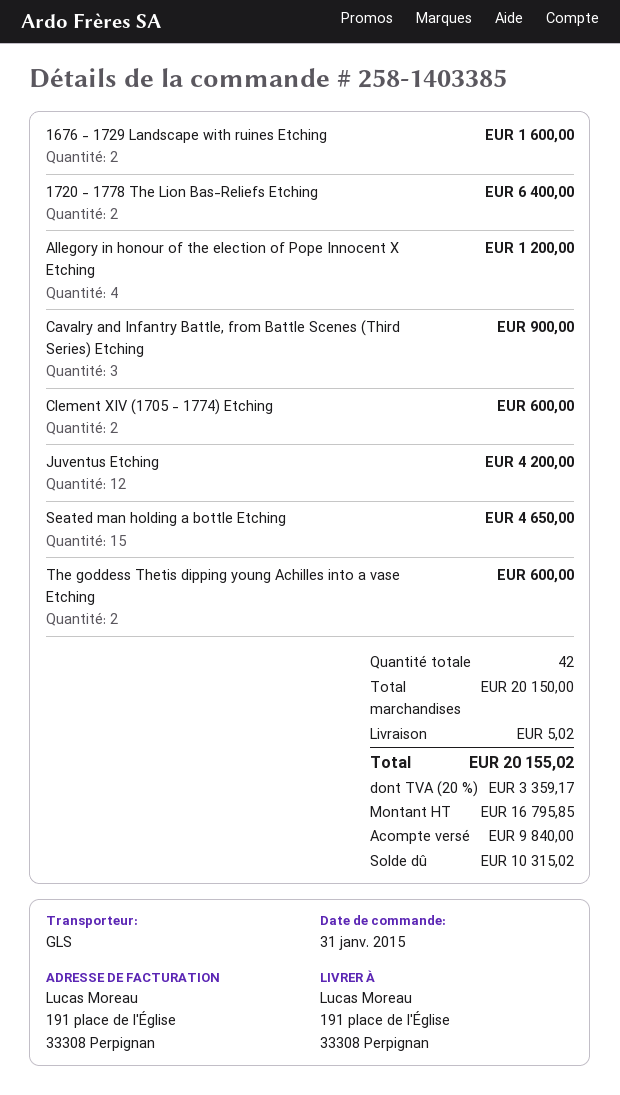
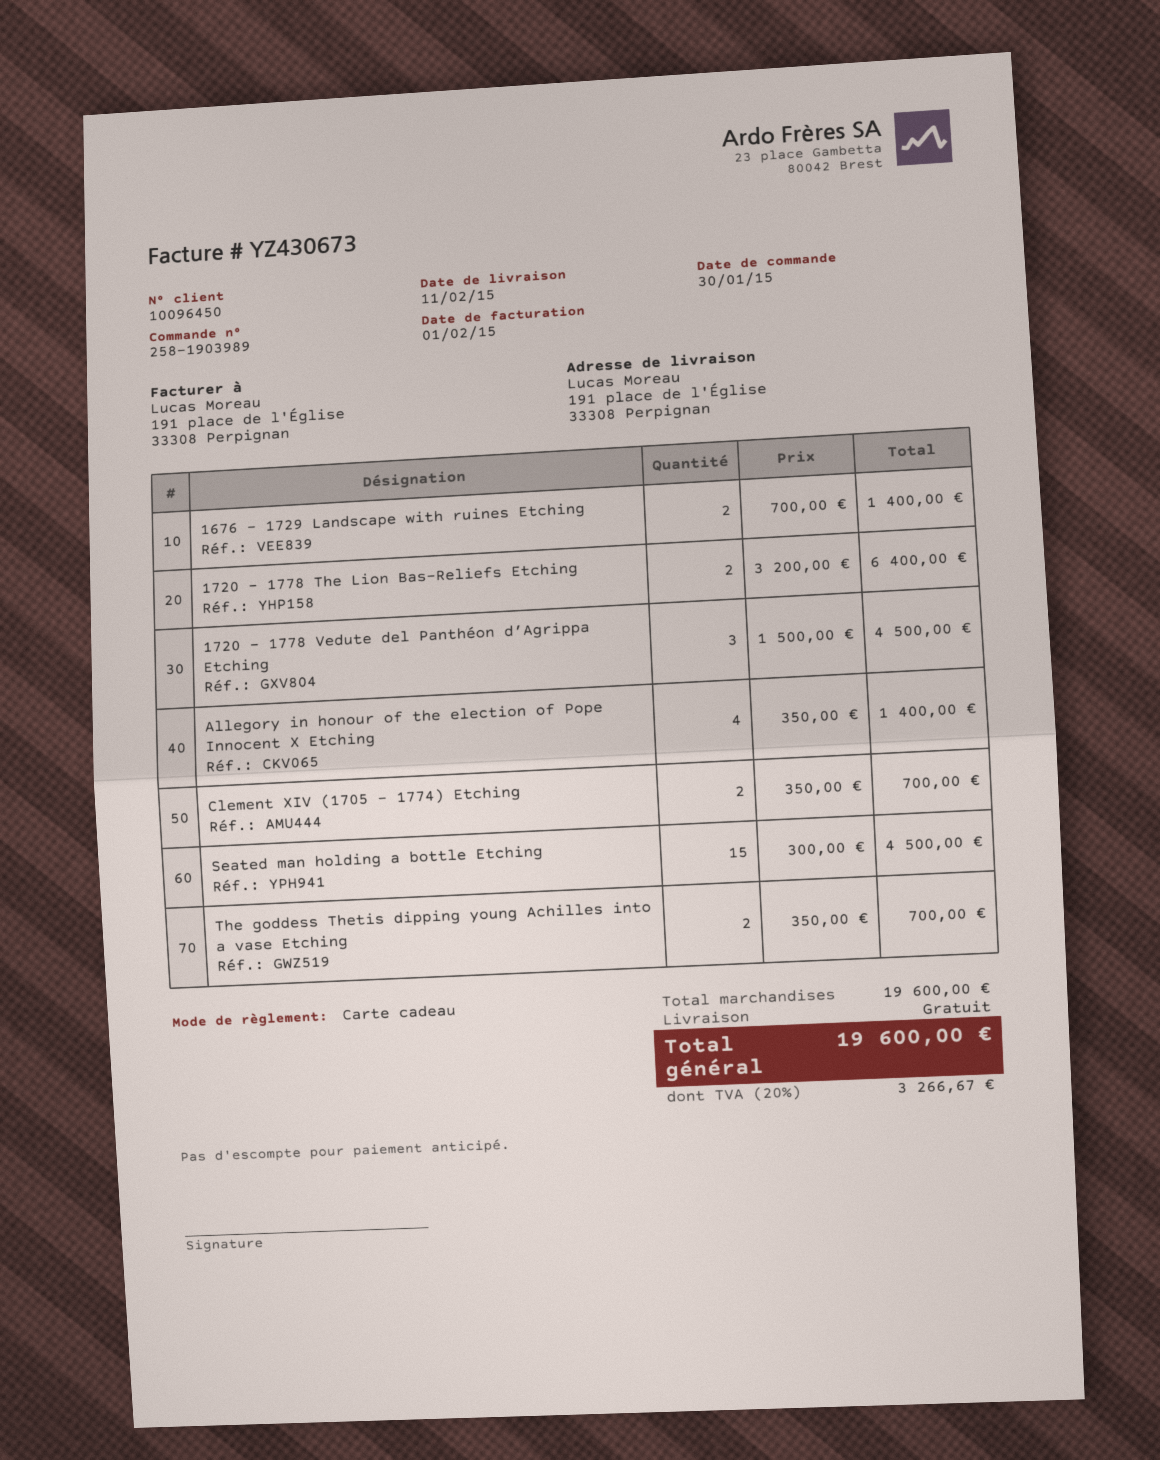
order number: 258-1403385 -> 258-1903989
order date: 2015-01-31 -> 2015-01-30
1676 - 1729 Landscape with ruines Etching: 2 for 1600.00 -> 2 for 1400.00
Allegory in honour of the election of Pope Innocent X Etching: 4 for 1200.00 -> 4 for 1400.00
Cavalry and Infantry Battle, from Battle Scenes (Third Series) Etching: 3 for 900.00 -> none
Clement XIV (1705 - 1774) Etching: 2 for 600.00 -> 2 for 700.00
Juventus Etching: 12 for 4200.00 -> none
Seated man holding a bottle Etching: 15 for 4650.00 -> 15 for 4500.00
The goddess Thetis dipping young Achilles into a vase Etching: 2 for 600.00 -> 2 for 700.00
1720 - 1778 Vedute del Panthéon d’Agrippa Etching: none -> 3 for 4500.00
subtotal: 20150.00 -> 19600.00
shipping: 5.02 -> 0.00
tax: 20% = 3359.17 -> 20% = 3266.67
total: 20155.02 -> 19600.00

